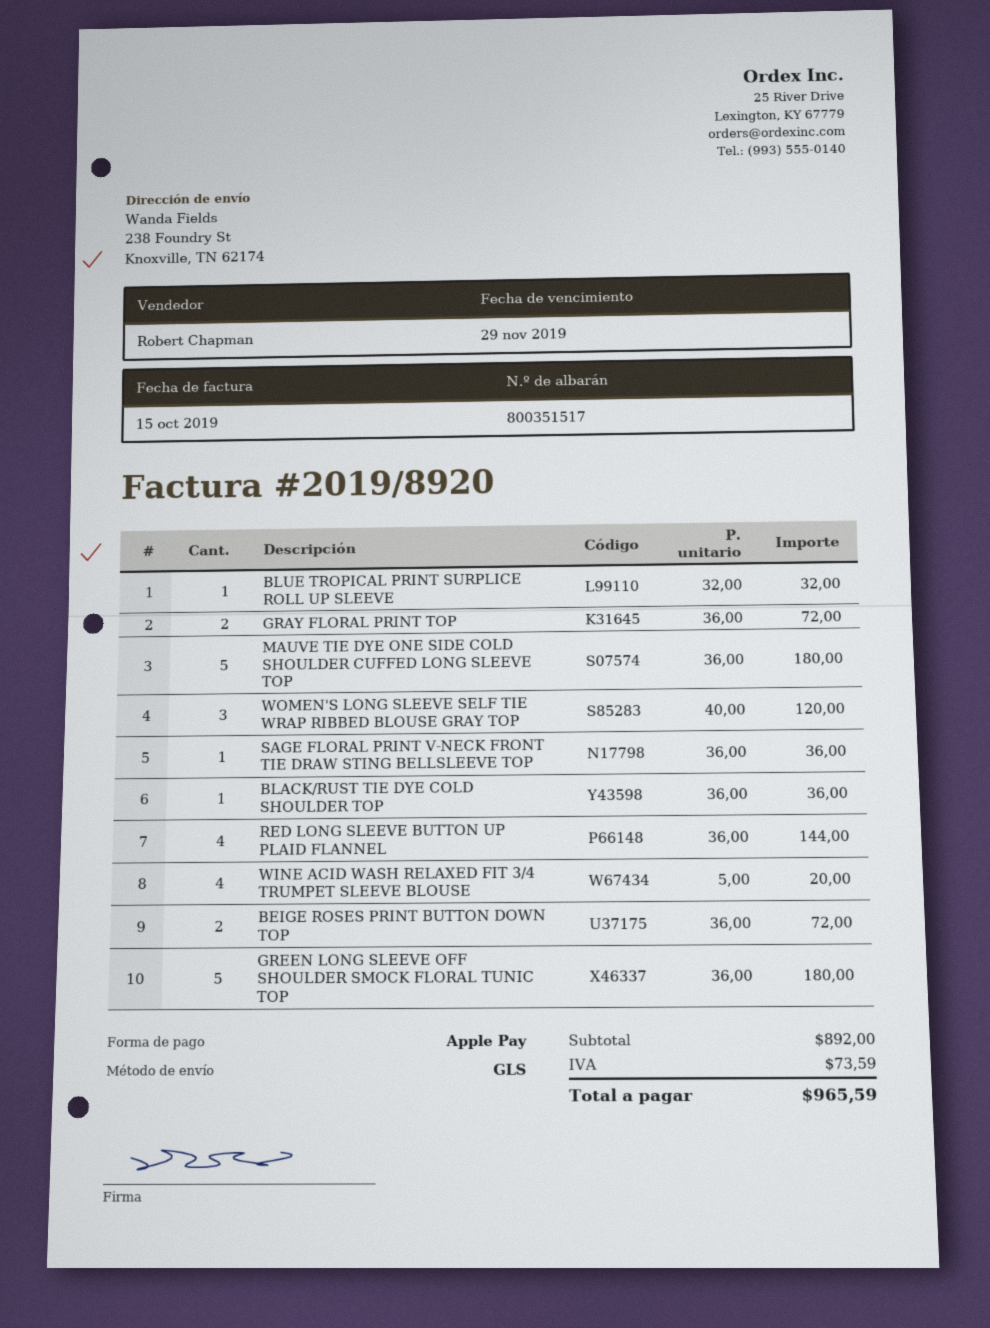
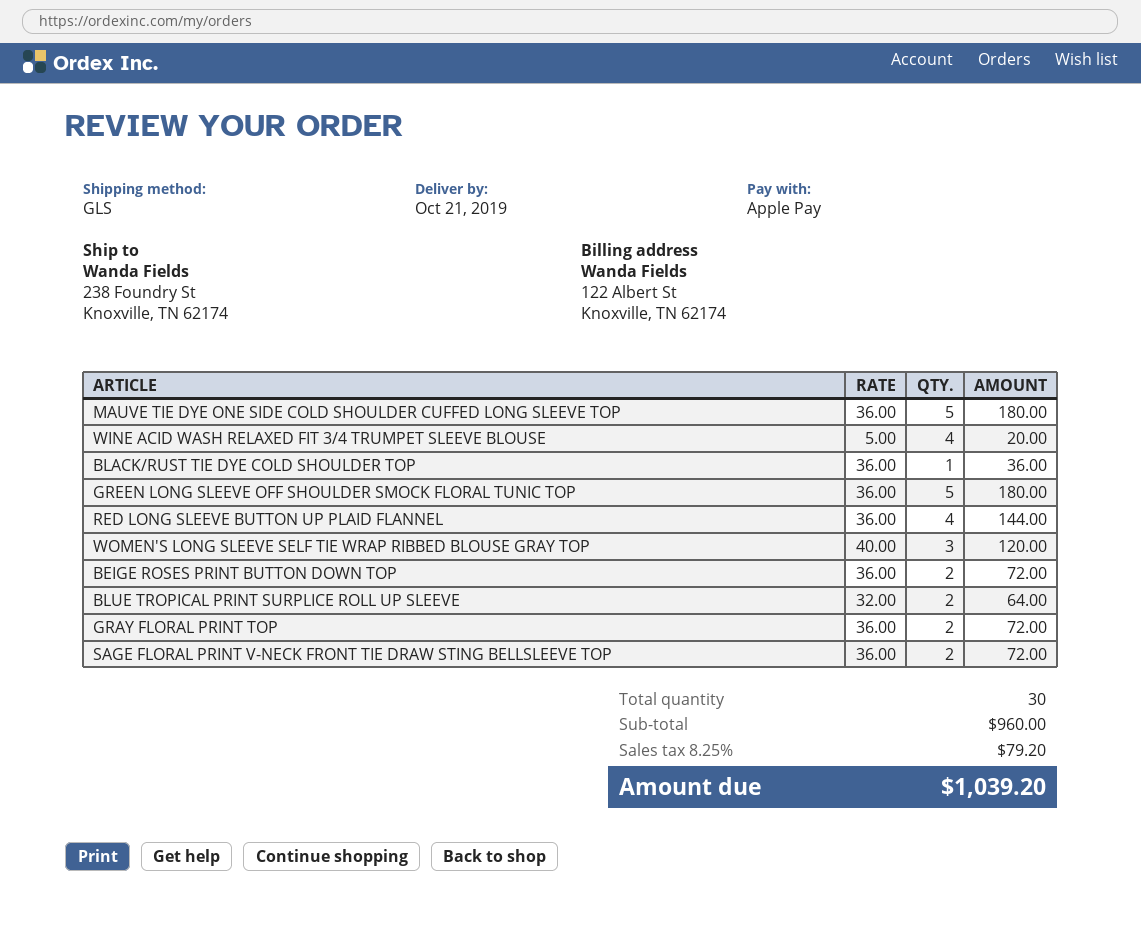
BLUE TROPICAL PRINT SURPLICE ROLL UP SLEEVE: 1 x 32.00 = 32.00 -> 2 x 32.00 = 64.00
SAGE FLORAL PRINT V-NECK FRONT TIE DRAW STING BELLSLEEVE TOP: 1 x 36.00 = 36.00 -> 2 x 36.00 = 72.00
subtotal: 892.00 -> 960.00
tax: 73.59 -> 79.20
total: 965.59 -> 1039.20

